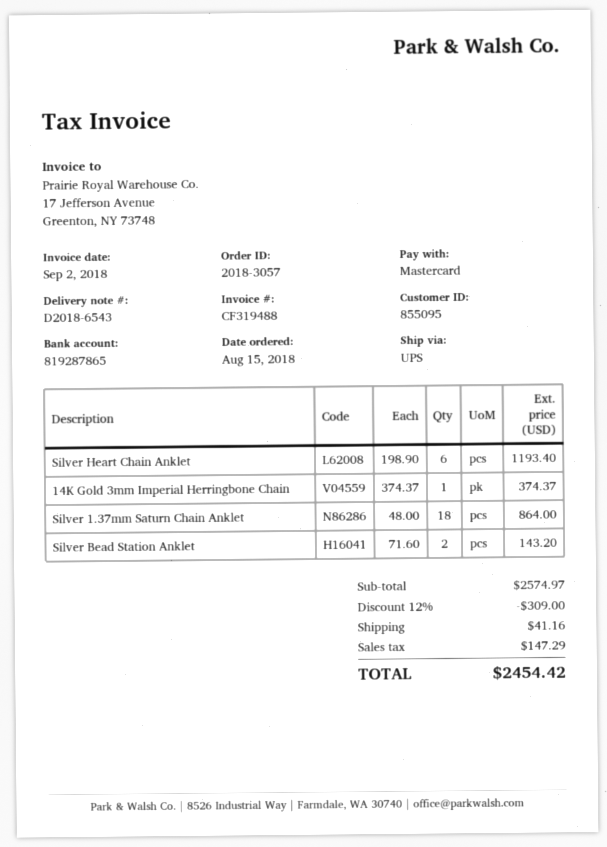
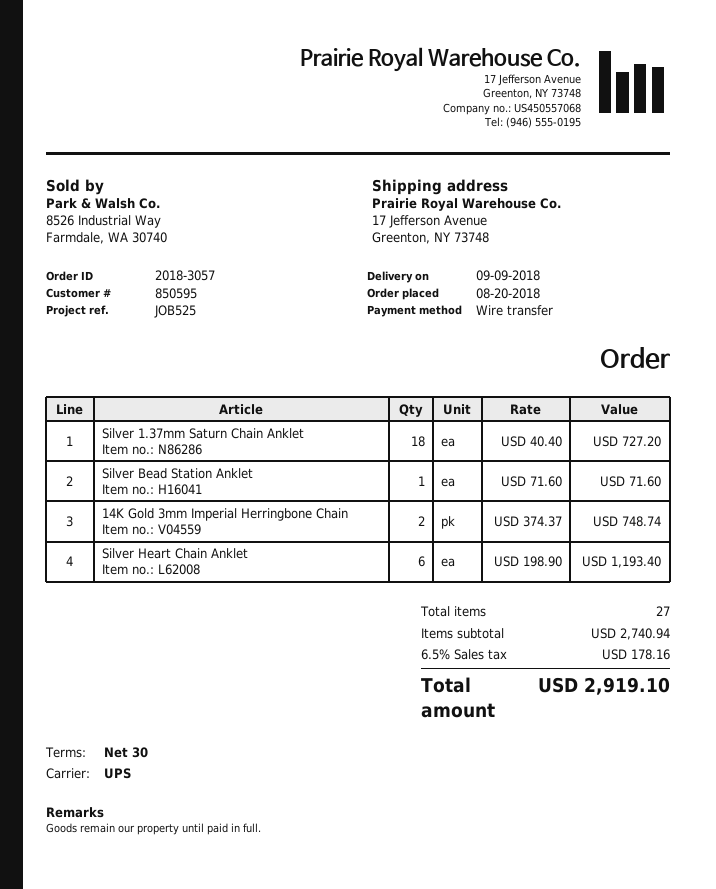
order date: 2018-08-15 -> 2018-08-20
customer number: 855095 -> 850595
payment method: Mastercard -> bank transfer
14K Gold 3mm Imperial Herringbone Chain: 1 x 374.37 = 374.37 -> 2 x 374.37 = 748.74
Silver 1.37mm Saturn Chain Anklet: 18 x 48.00 = 864.00 -> 18 x 40.40 = 727.20
Silver Bead Station Anklet: 2 x 71.60 = 143.20 -> 1 x 71.60 = 71.60
subtotal: 2574.97 -> 2740.94
discount: 12% = 309.00 -> none
shipping: 41.16 -> none
tax: 147.29 -> 178.16
total: 2454.42 -> 2919.10

